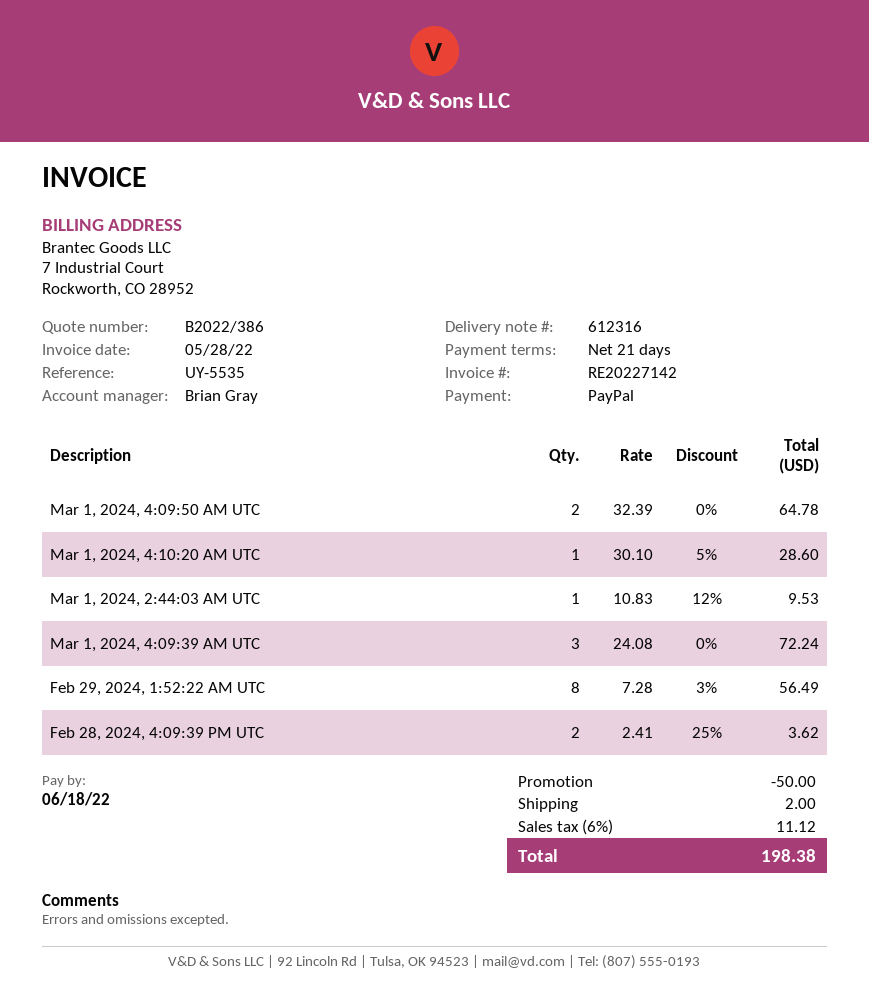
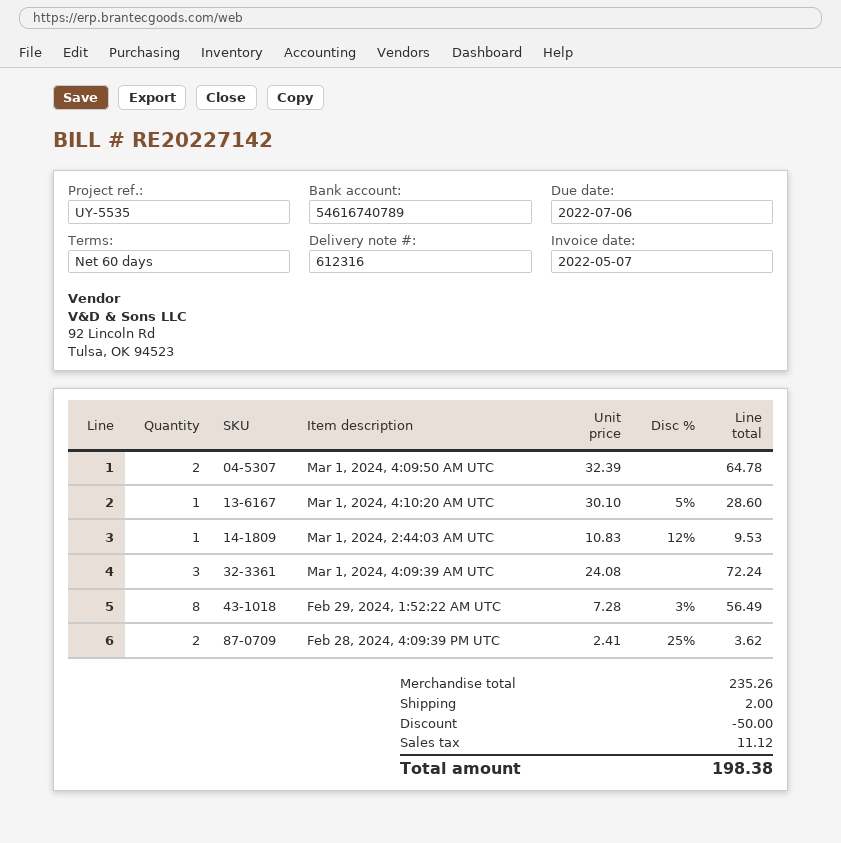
invoice date: 2022-05-28 -> 2022-05-07
payment terms: 21 days -> 60 days
due date: 2022-06-18 -> 2022-07-06

